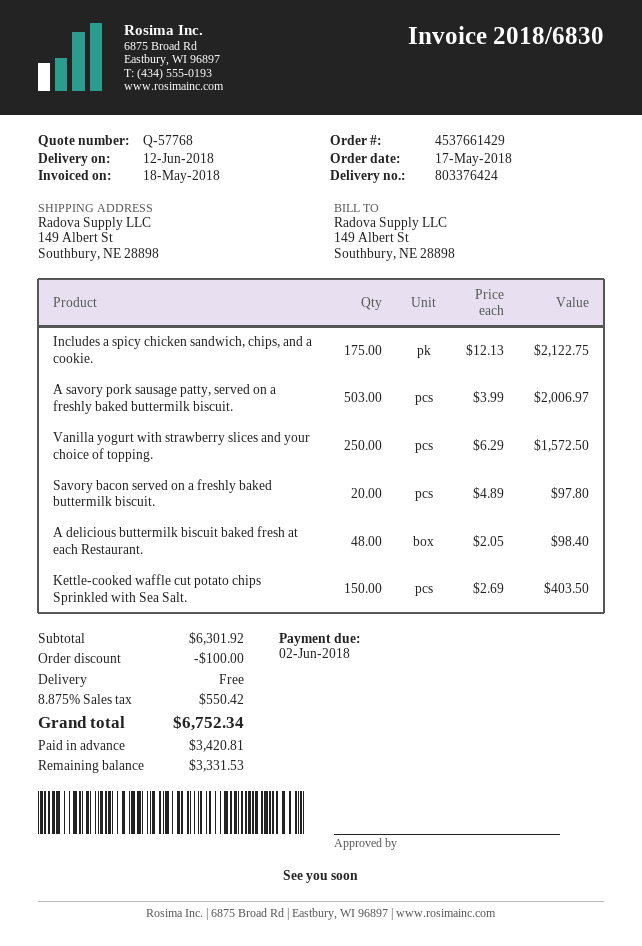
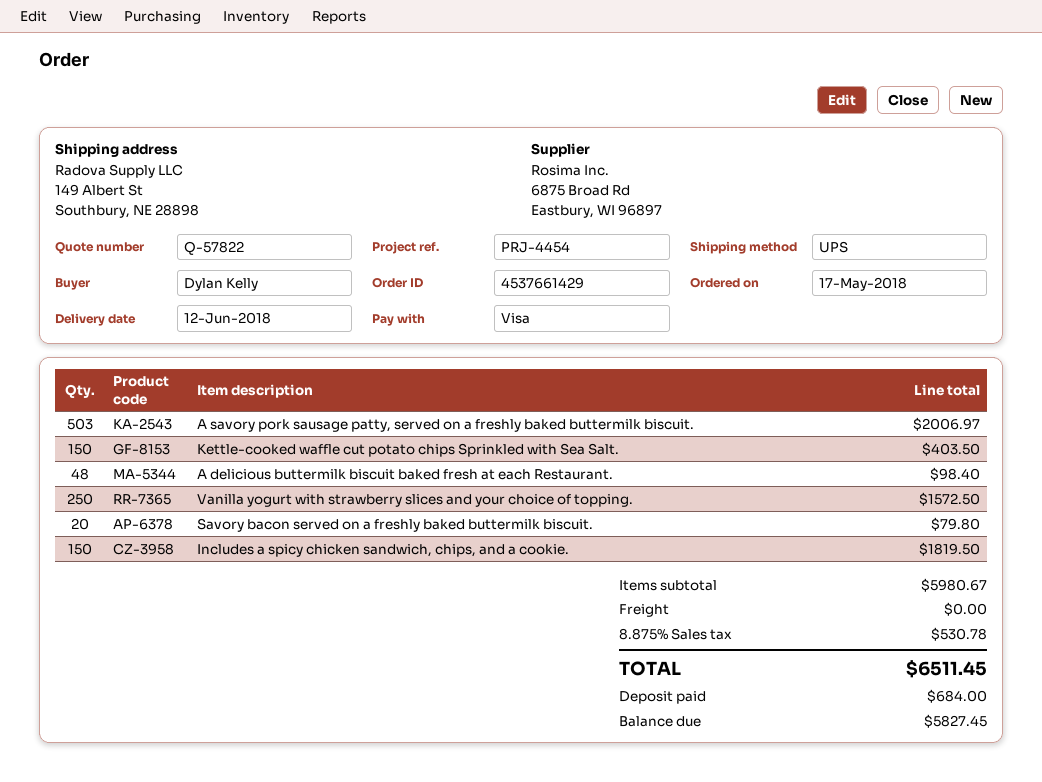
quote number: Q-57768 -> Q-57822
Includes a spicy chicken sandwich, chips, and a cookie.: 175 for 2122.75 -> 150 for 1819.50
Savory bacon served on a freshly baked buttermilk biscuit.: 20 for 97.80 -> 20 for 79.80
subtotal: 6301.92 -> 5980.67
discount: 100.00 -> none
tax: 8.875% = 550.42 -> 8.875% = 530.78
total: 6752.34 -> 6511.45
deposit: 3420.81 -> 684.00
balance: 3331.53 -> 5827.45

